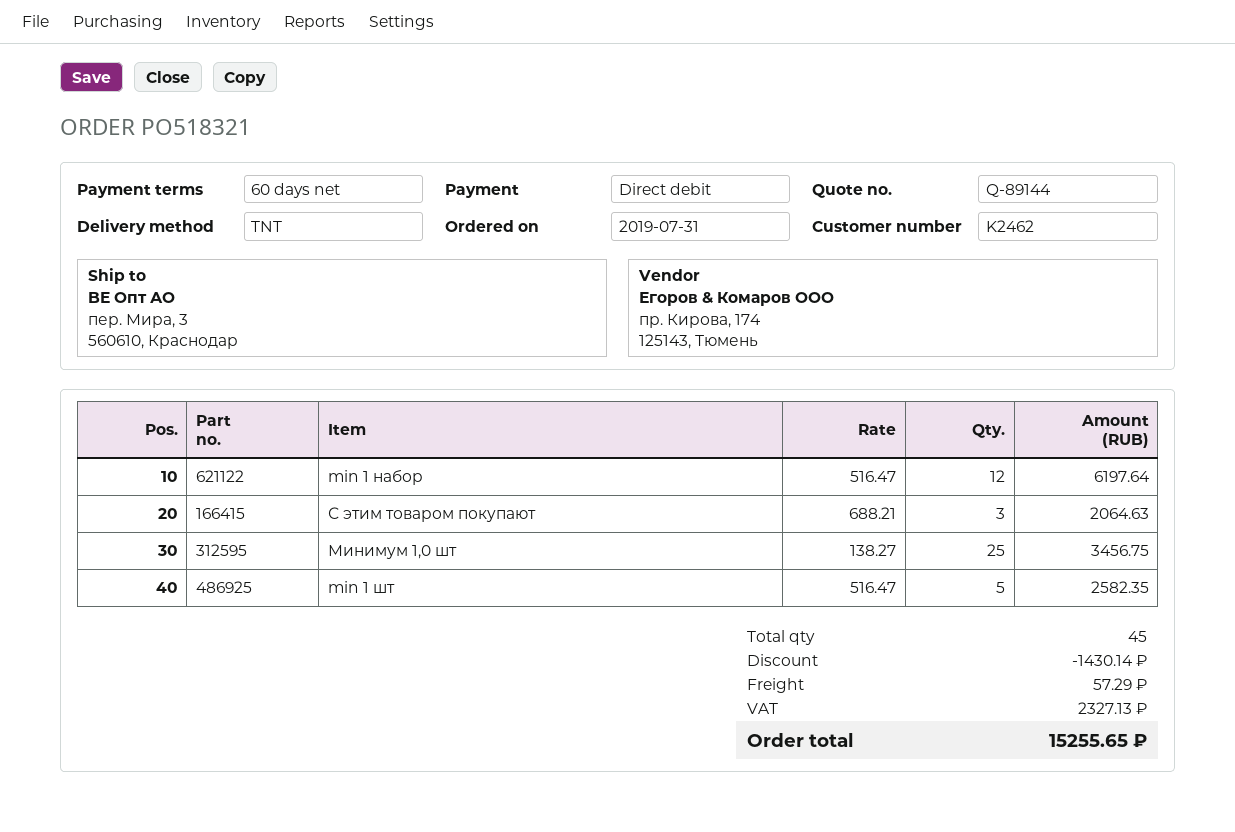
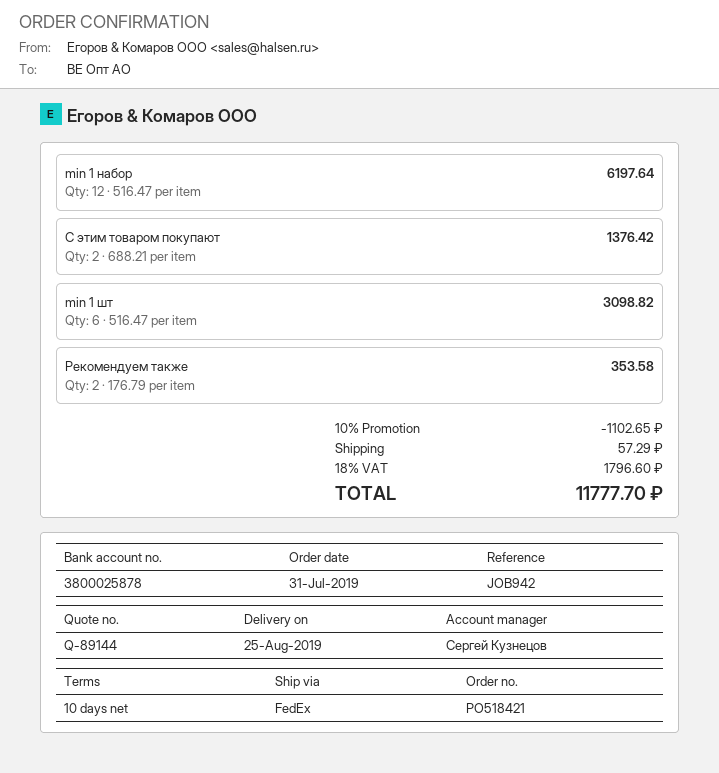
order number: PO518321 -> PO518421
payment terms: 60 days -> 10 days
shipping method: TNT -> FedEx
С этим товаром покупают: 3 x 688.21 = 2064.63 -> 2 x 688.21 = 1376.42
Минимум 1,0 шт: 25 x 138.27 = 3456.75 -> none
min 1 шт: 5 x 516.47 = 2582.35 -> 6 x 516.47 = 3098.82
Рекомендуем также: none -> 2 x 176.79 = 353.58
discount: 1430.14 -> 1102.65
tax: 2327.13 -> 1796.60
total: 15255.65 -> 11777.70

